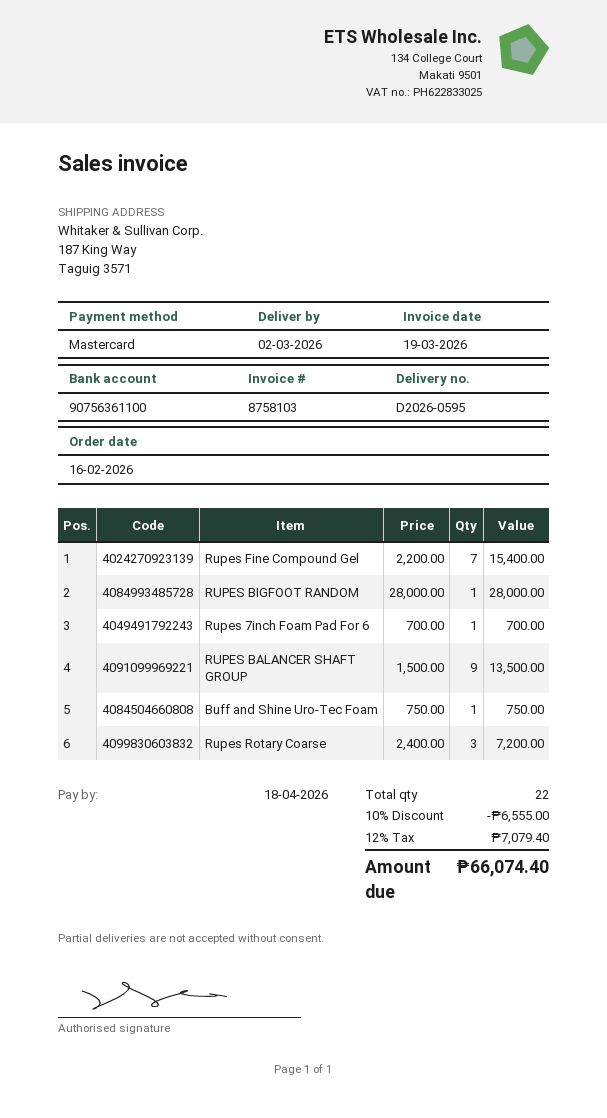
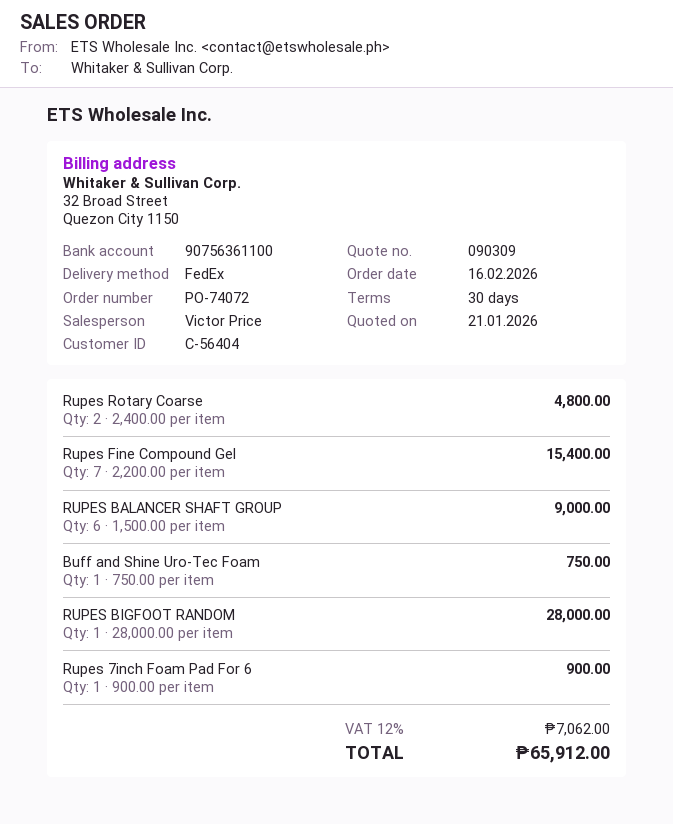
Rupes 7inch Foam Pad For 6: 1 x 700.00 = 700.00 -> 1 x 900.00 = 900.00
RUPES BALANCER SHAFT GROUP: 9 x 1500.00 = 13500.00 -> 6 x 1500.00 = 9000.00
Rupes Rotary Coarse: 3 x 2400.00 = 7200.00 -> 2 x 2400.00 = 4800.00
discount: 10% = 6555.00 -> none
tax: 12% = 7079.40 -> 12% = 7062.00
total: 66074.40 -> 65912.00

